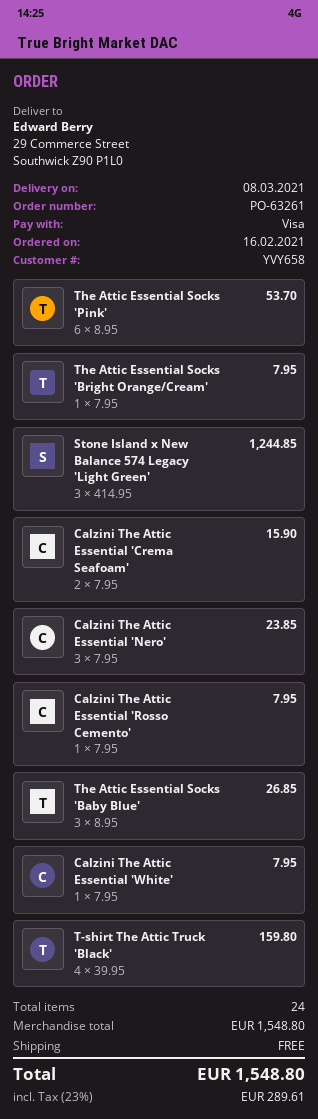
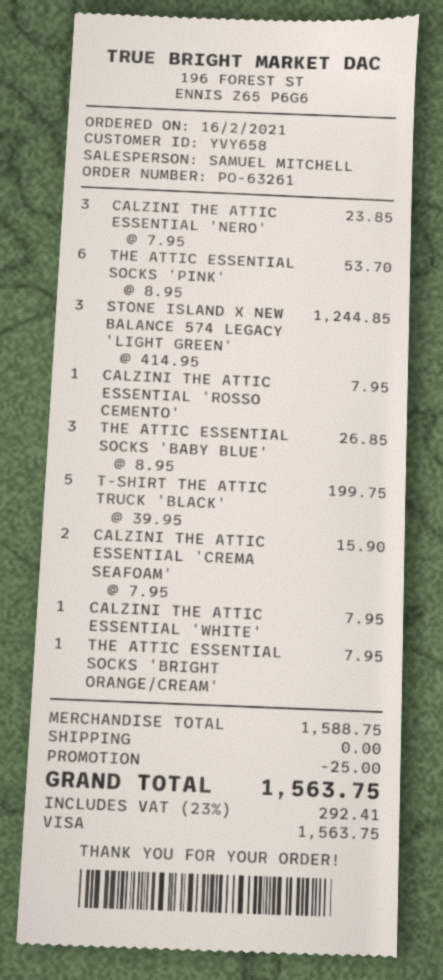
T-shirt The Attic Truck 'Black': 4 x 39.95 = 159.80 -> 5 x 39.95 = 199.75
subtotal: 1548.80 -> 1588.75
discount: none -> 25.00
tax: 23% = 289.61 -> 23% = 292.41
total: 1548.80 -> 1563.75

